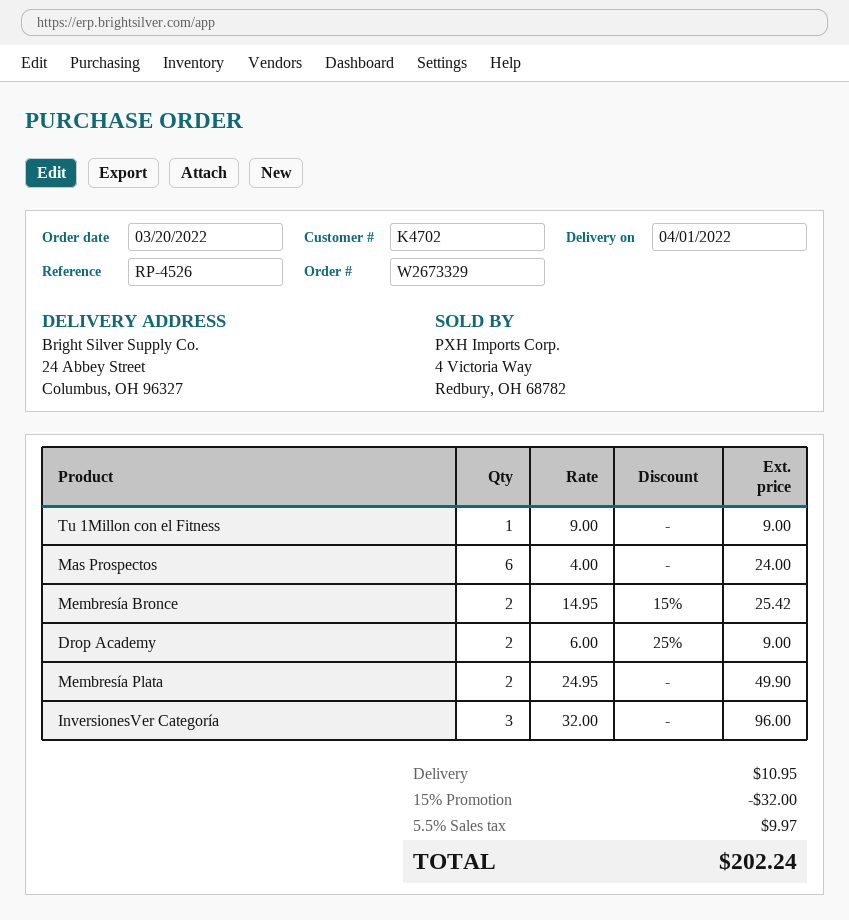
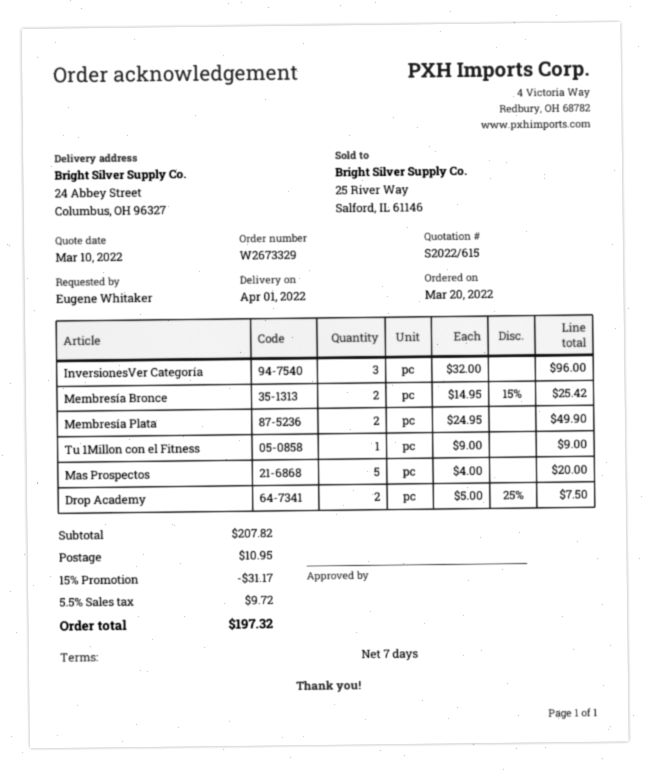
Mas Prospectos: 6 x 4.00 = 24.00 -> 5 x 4.00 = 20.00
Drop Academy: 2 x 6.00 - 25% = 9.00 -> 2 x 5.00 - 25% = 7.50
discount: 15% = 32.00 -> 15% = 31.17
tax: 5.5% = 9.97 -> 5.5% = 9.72
total: 202.24 -> 197.32

